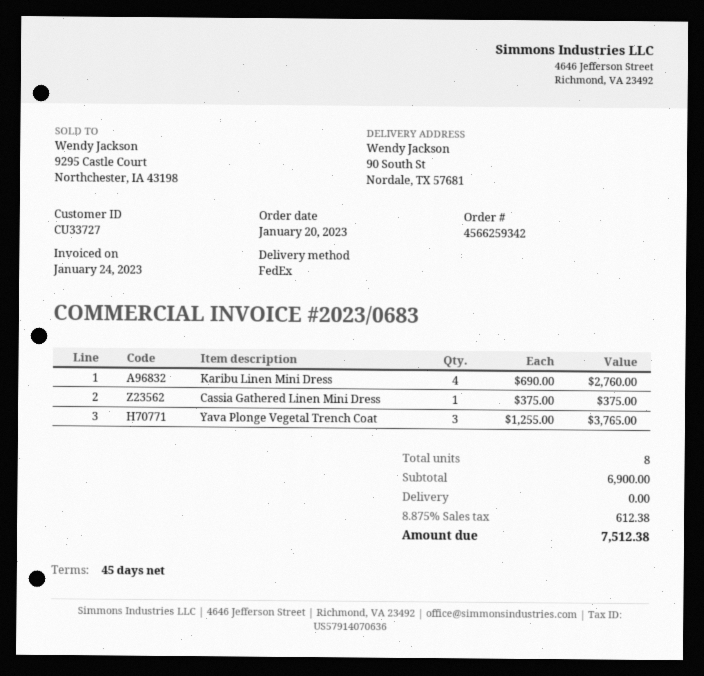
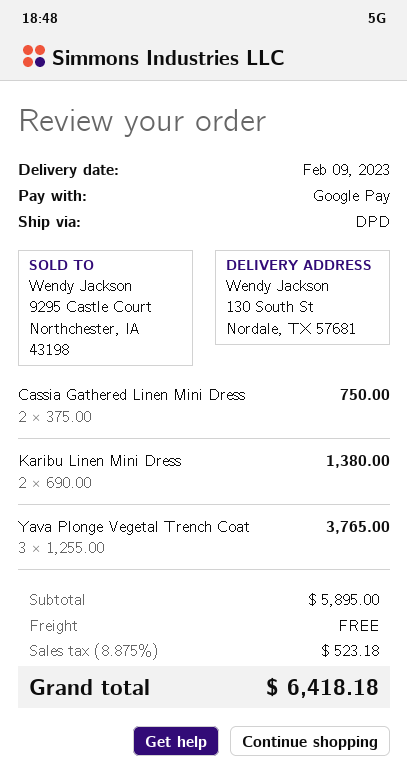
shipping method: FedEx -> DPD
ship to: 90 South St, Nordale, TX 57681 -> 130 South St, Nordale, TX 57681
Karibu Linen Mini Dress: 4 x 690.00 = 2760.00 -> 2 x 690.00 = 1380.00
Cassia Gathered Linen Mini Dress: 1 x 375.00 = 375.00 -> 2 x 375.00 = 750.00
subtotal: 6900.00 -> 5895.00
tax: 8.875% = 612.38 -> 8.875% = 523.18
total: 7512.38 -> 6418.18

